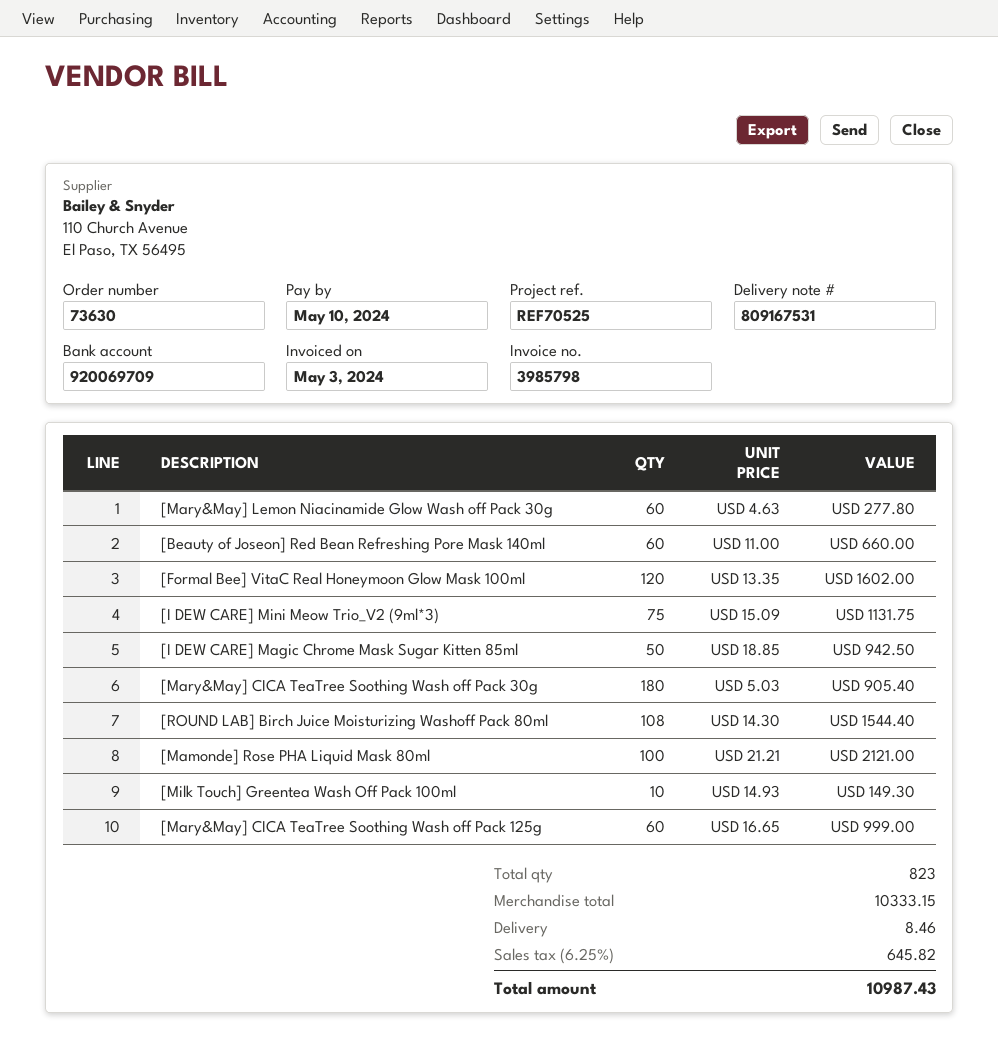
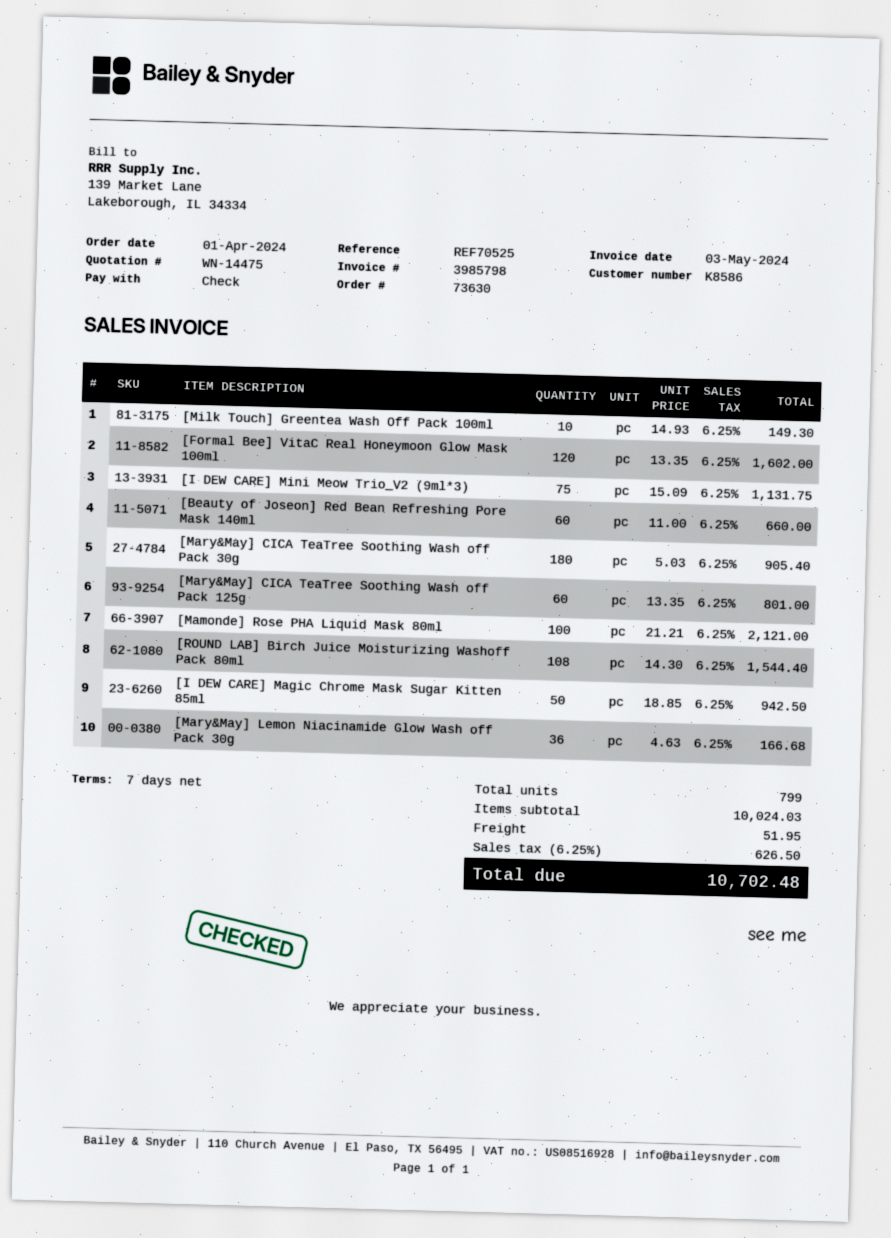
[Mary&May] Lemon Niacinamide Glow Wash off Pack 30g: 60 x 4.63 = 277.80 -> 36 x 4.63 = 166.68
[Mary&May] CICA TeaTree Soothing Wash off Pack 125g: 60 x 16.65 = 999.00 -> 60 x 13.35 = 801.00
total quantity: 823 -> 799
subtotal: 10333.15 -> 10024.03
shipping: 8.46 -> 51.95
tax: 6.25% = 645.82 -> 6.25% = 626.50
total: 10987.43 -> 10702.48

